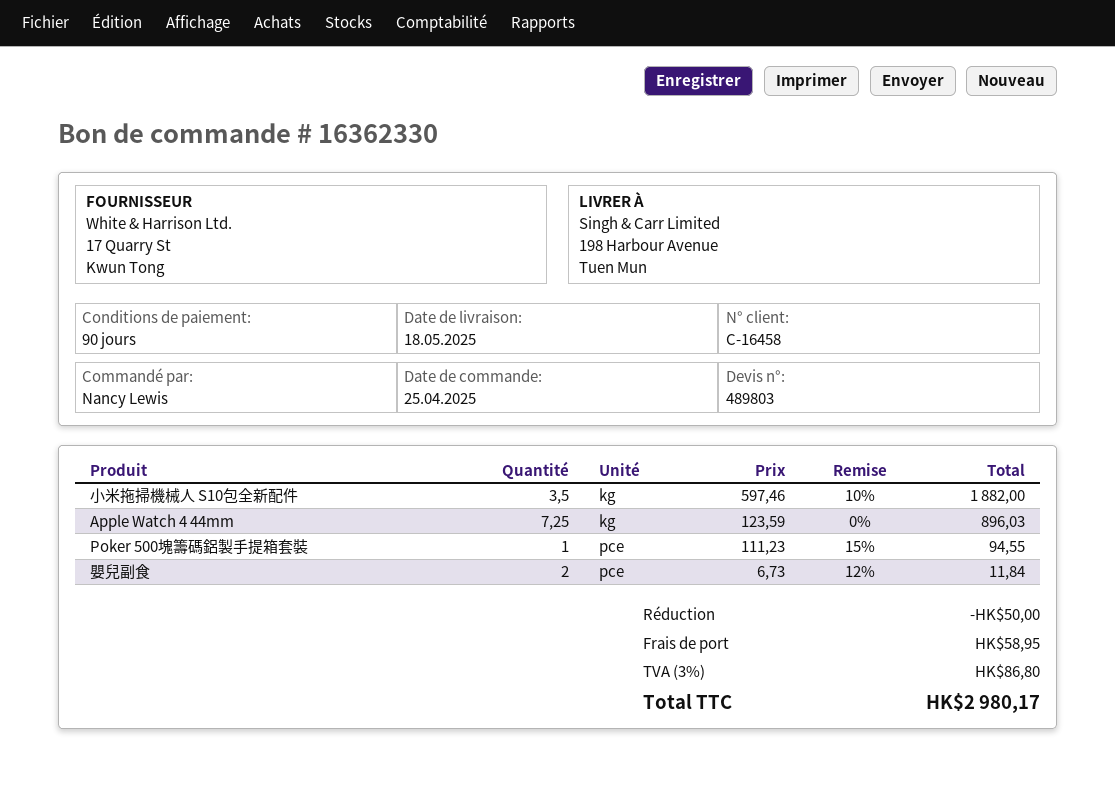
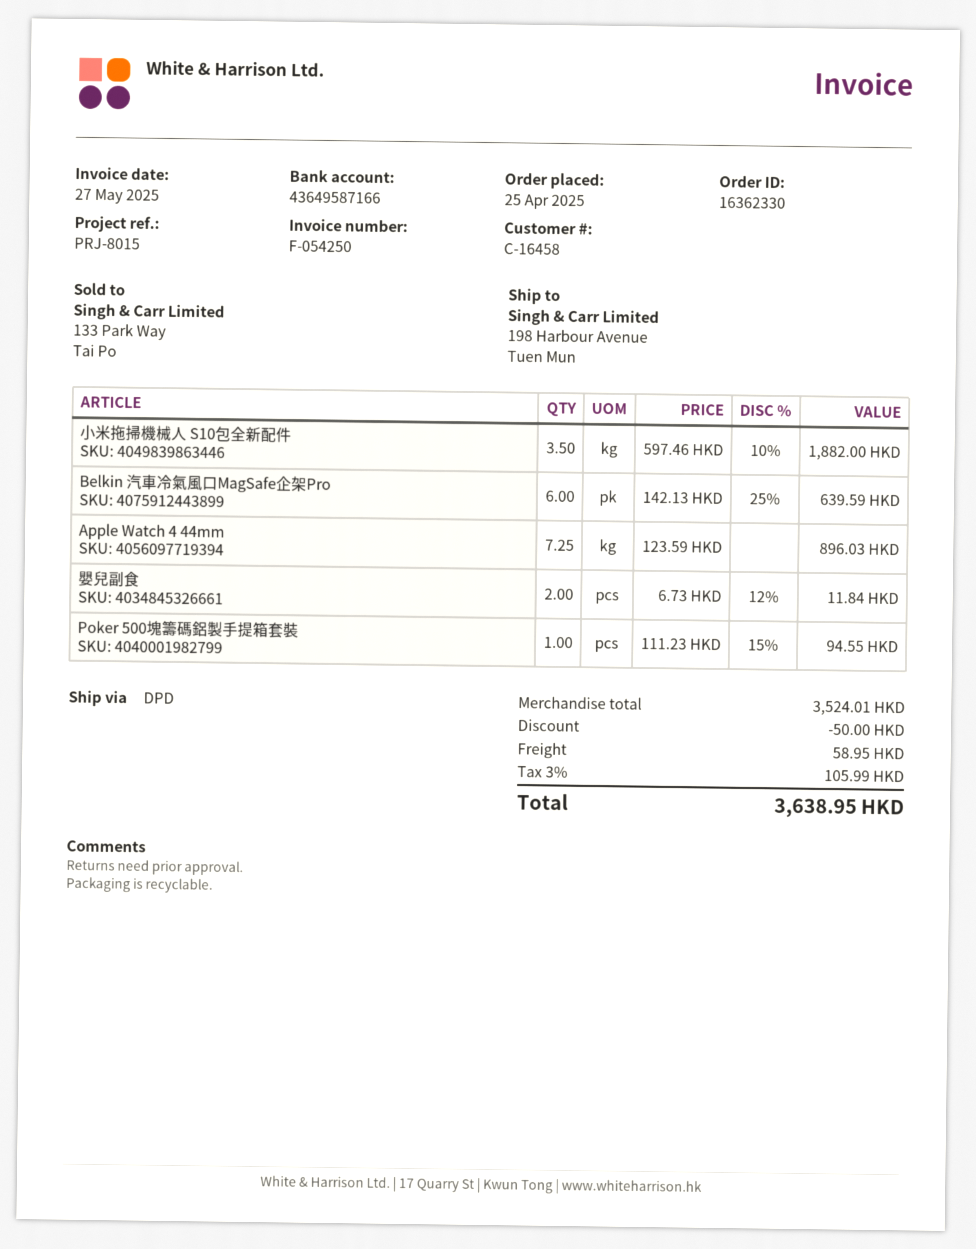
Belkin 汽車冷氣風口MagSafe企架Pro: none -> 6 x 142.13 - 25% = 639.59
tax: 3% = 86.80 -> 3% = 105.99
total: 2980.17 -> 3638.95

